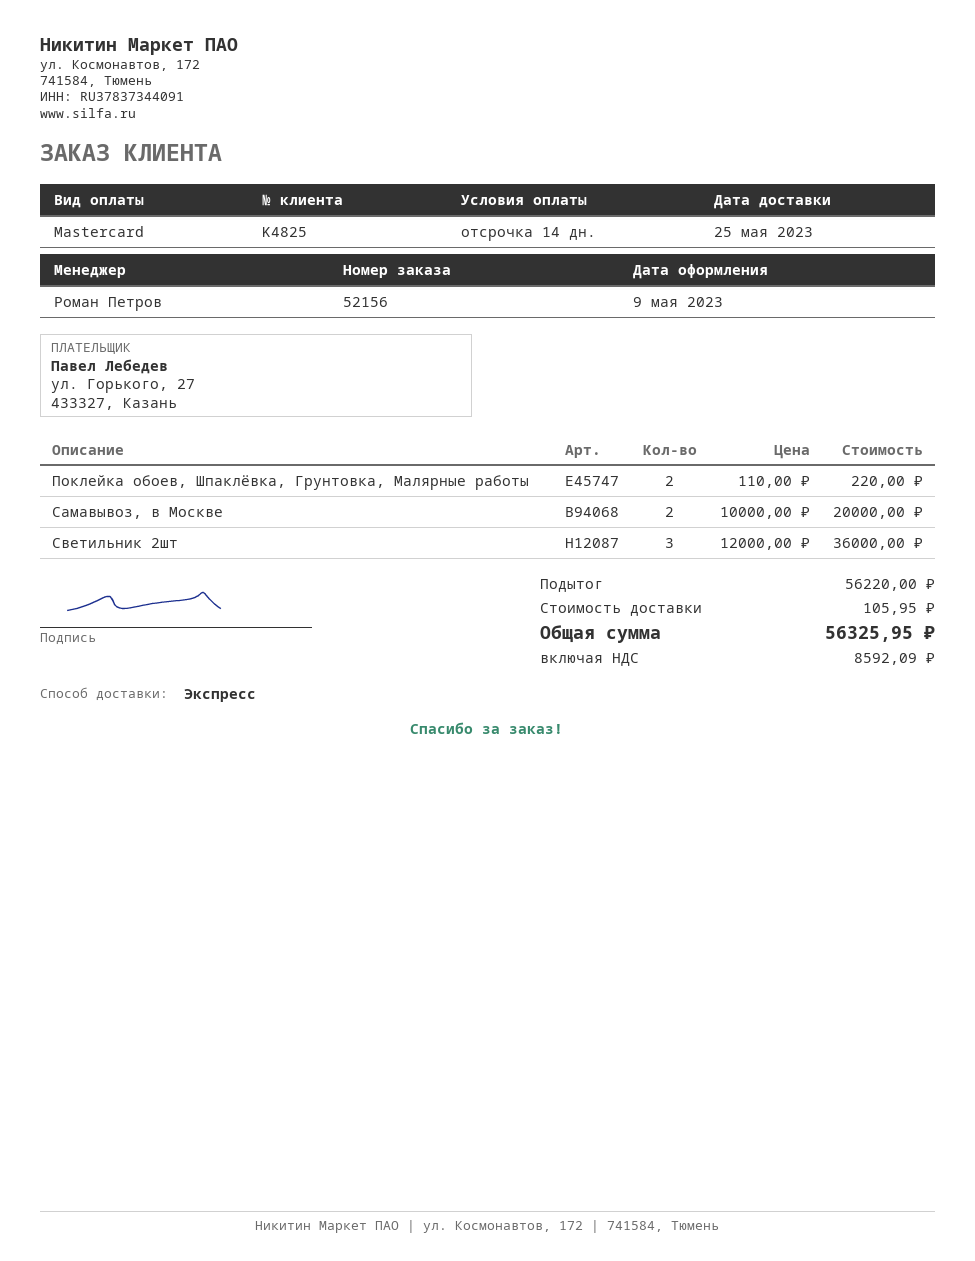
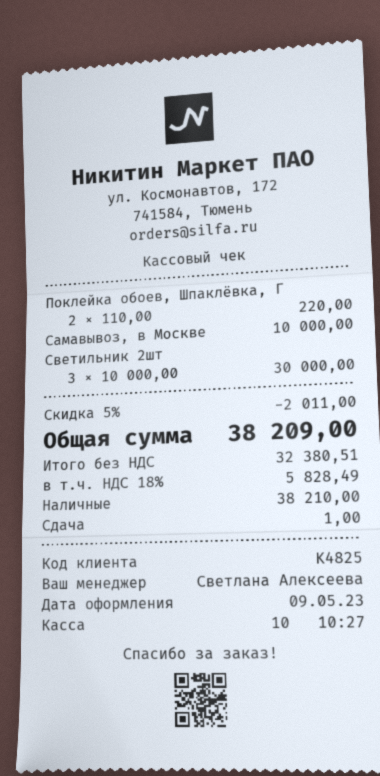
sales rep: Роман Петров -> Светлана Алексеева
payment method: Mastercard -> cash
Самавывоз, в Москве: 2 x 10000.00 = 20000.00 -> 1 x 10000.00 = 10000.00
Светильник 2шт: 3 x 12000.00 = 36000.00 -> 3 x 10000.00 = 30000.00
discount: none -> 5% = 2011.00
shipping: 105.95 -> none
tax: 8592.09 -> 5828.49
total: 56325.95 -> 38209.00

